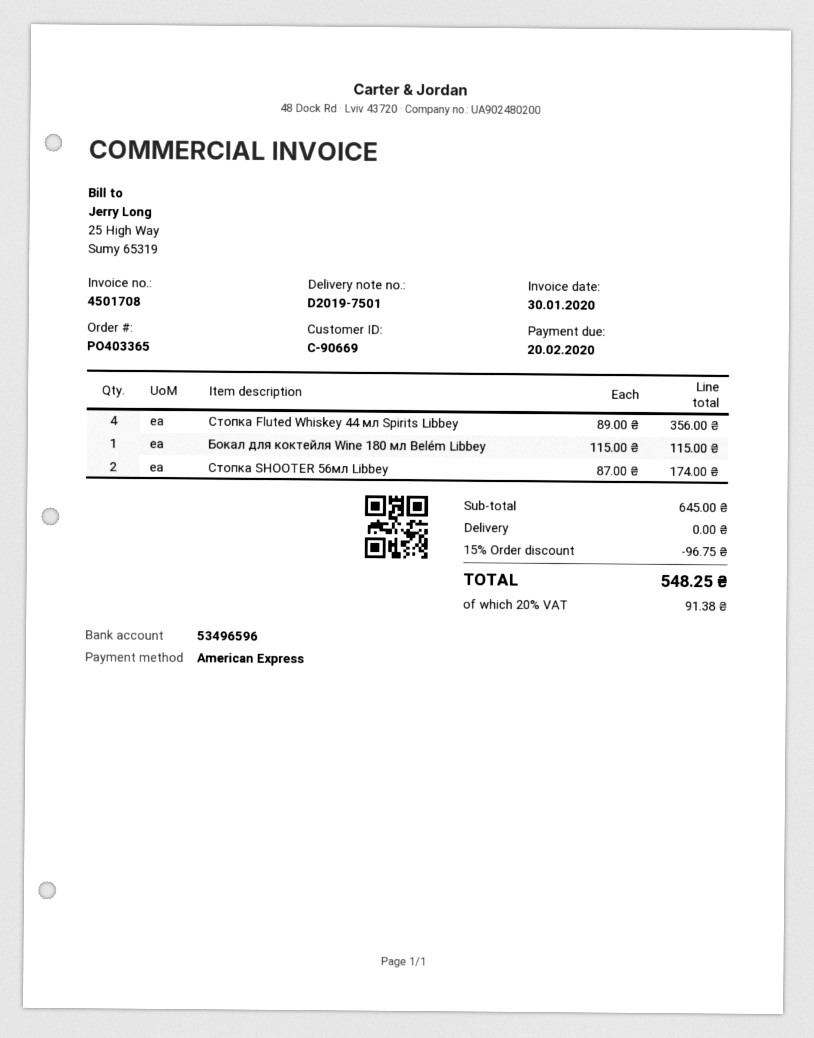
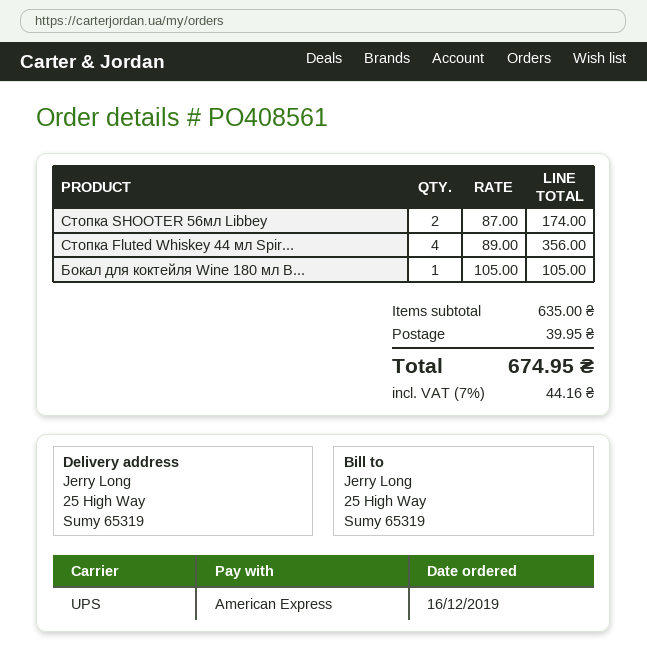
order number: PO403365 -> PO408561
Бокал для коктейля Wine 180 мл Belém Libbey: 1 x 115.00 = 115.00 -> 1 x 105.00 = 105.00
subtotal: 645.00 -> 635.00
discount: 15% = 96.75 -> none
shipping: 0.00 -> 39.95
tax: 20% = 91.38 -> 7% = 44.16
total: 548.25 -> 674.95

